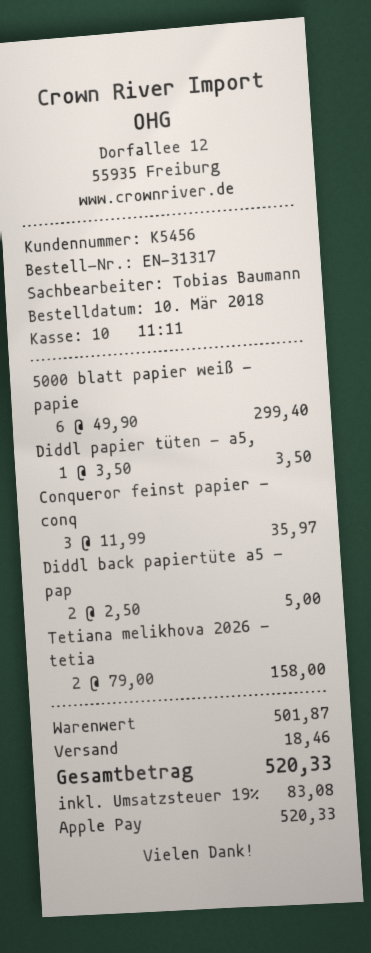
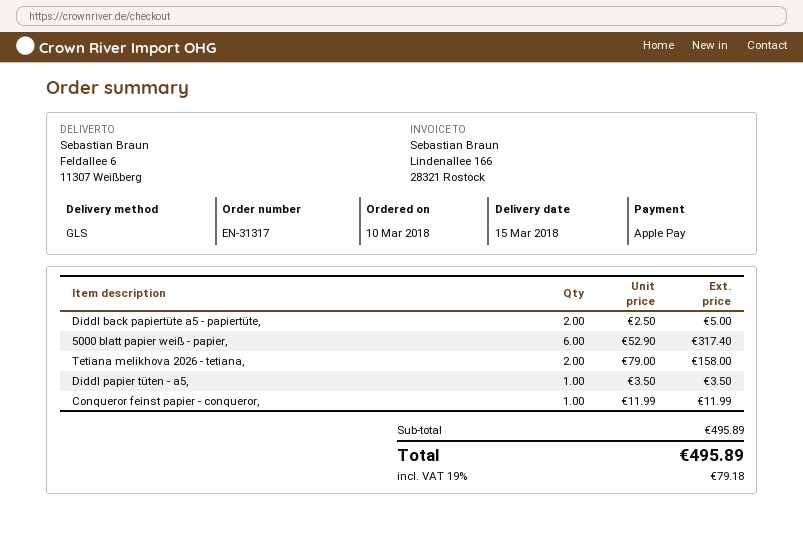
5000 blatt papier weiß - papie: 6 x 49.90 = 299.40 -> 6 x 52.90 = 317.40
Conqueror feinst papier - conq: 3 x 11.99 = 35.97 -> 1 x 11.99 = 11.99
subtotal: 501.87 -> 495.89
shipping: 18.46 -> none
tax: 19% = 83.08 -> 19% = 79.18
total: 520.33 -> 495.89

